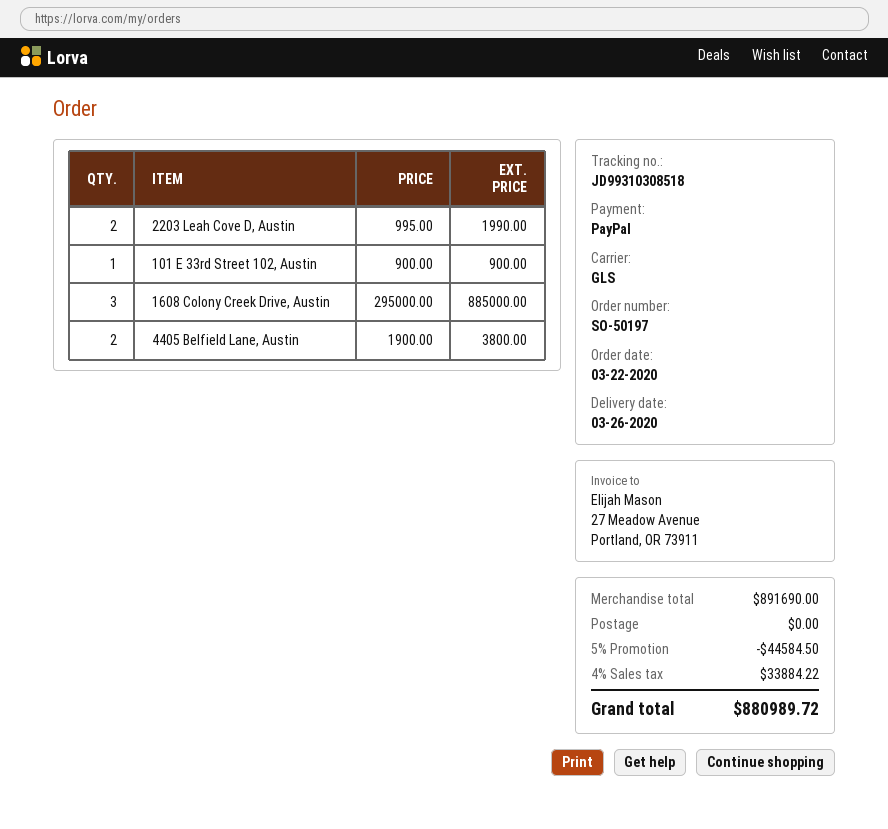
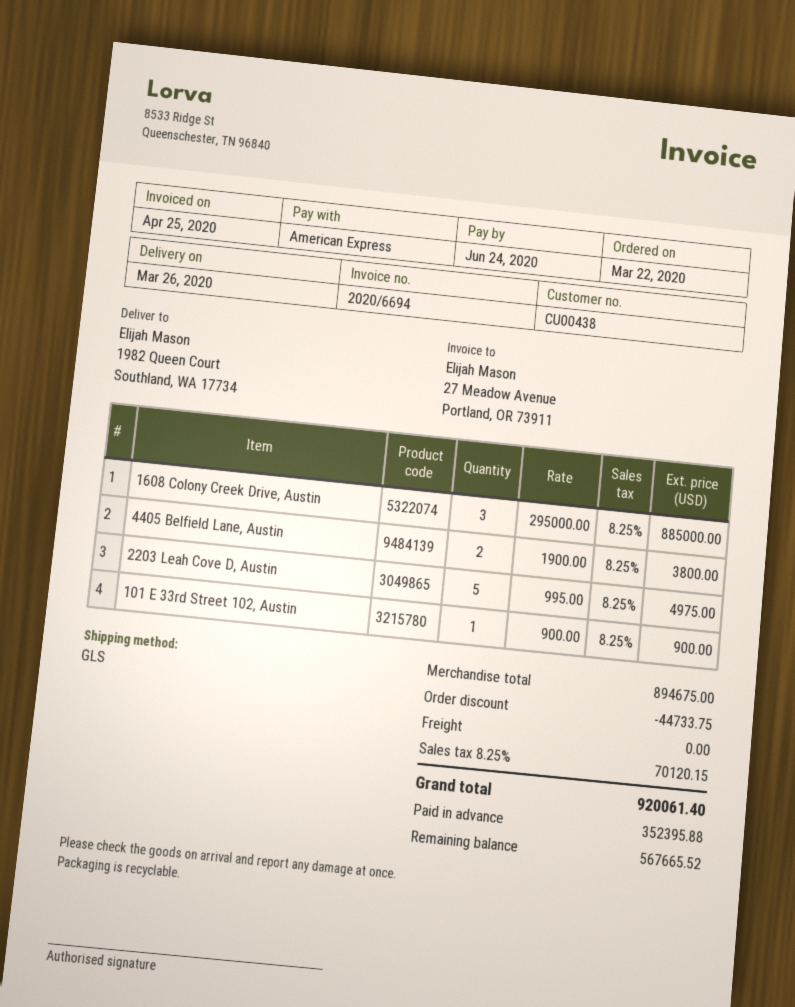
payment method: PayPal -> American Express
2203 Leah Cove D, Austin: 2 x 995.00 = 1990.00 -> 5 x 995.00 = 4975.00
subtotal: 891690.00 -> 894675.00
discount: 44584.50 -> 44733.75
tax: 4% = 33884.22 -> 8.25% = 70120.15
total: 880989.72 -> 920061.40

